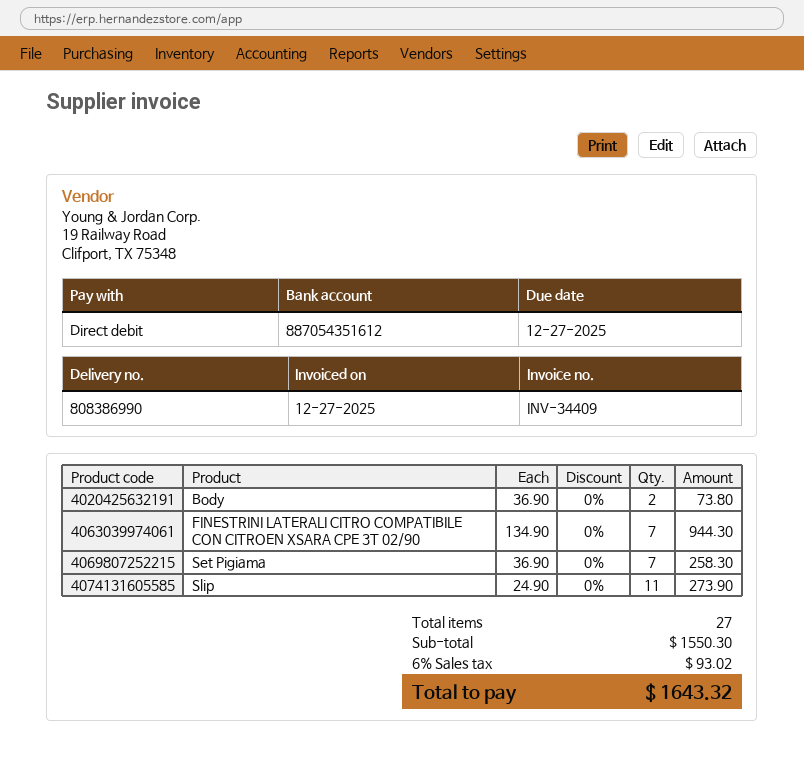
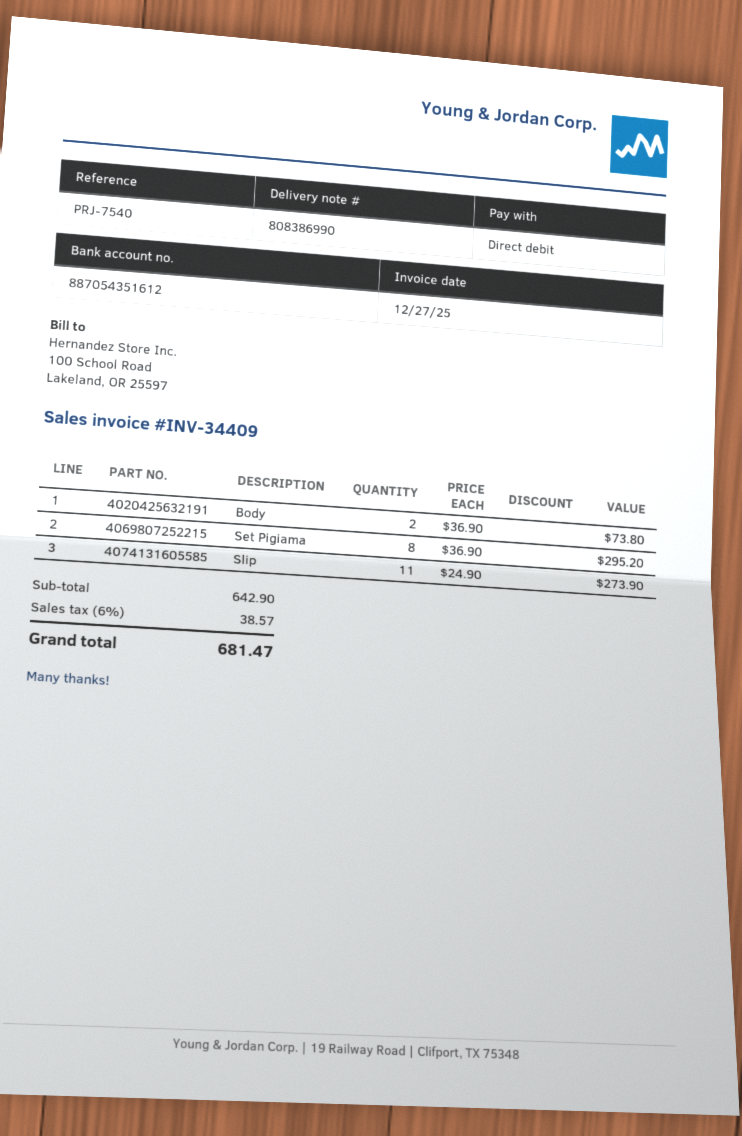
FINESTRINI LATERALI CITRO COMPATIBILE CON CITROEN XSARA CPE 3T 02/90: 7 x 134.90 = 944.30 -> none
Set Pigiama: 7 x 36.90 = 258.30 -> 8 x 36.90 = 295.20
subtotal: 1550.30 -> 642.90
tax: 6% = 93.02 -> 6% = 38.57
total: 1643.32 -> 681.47

